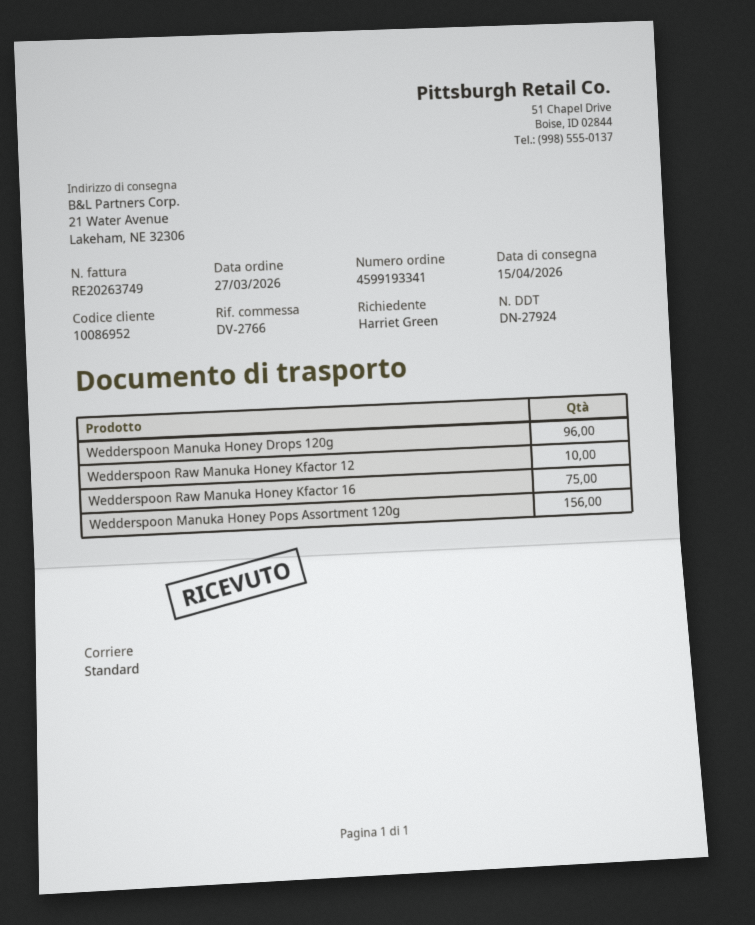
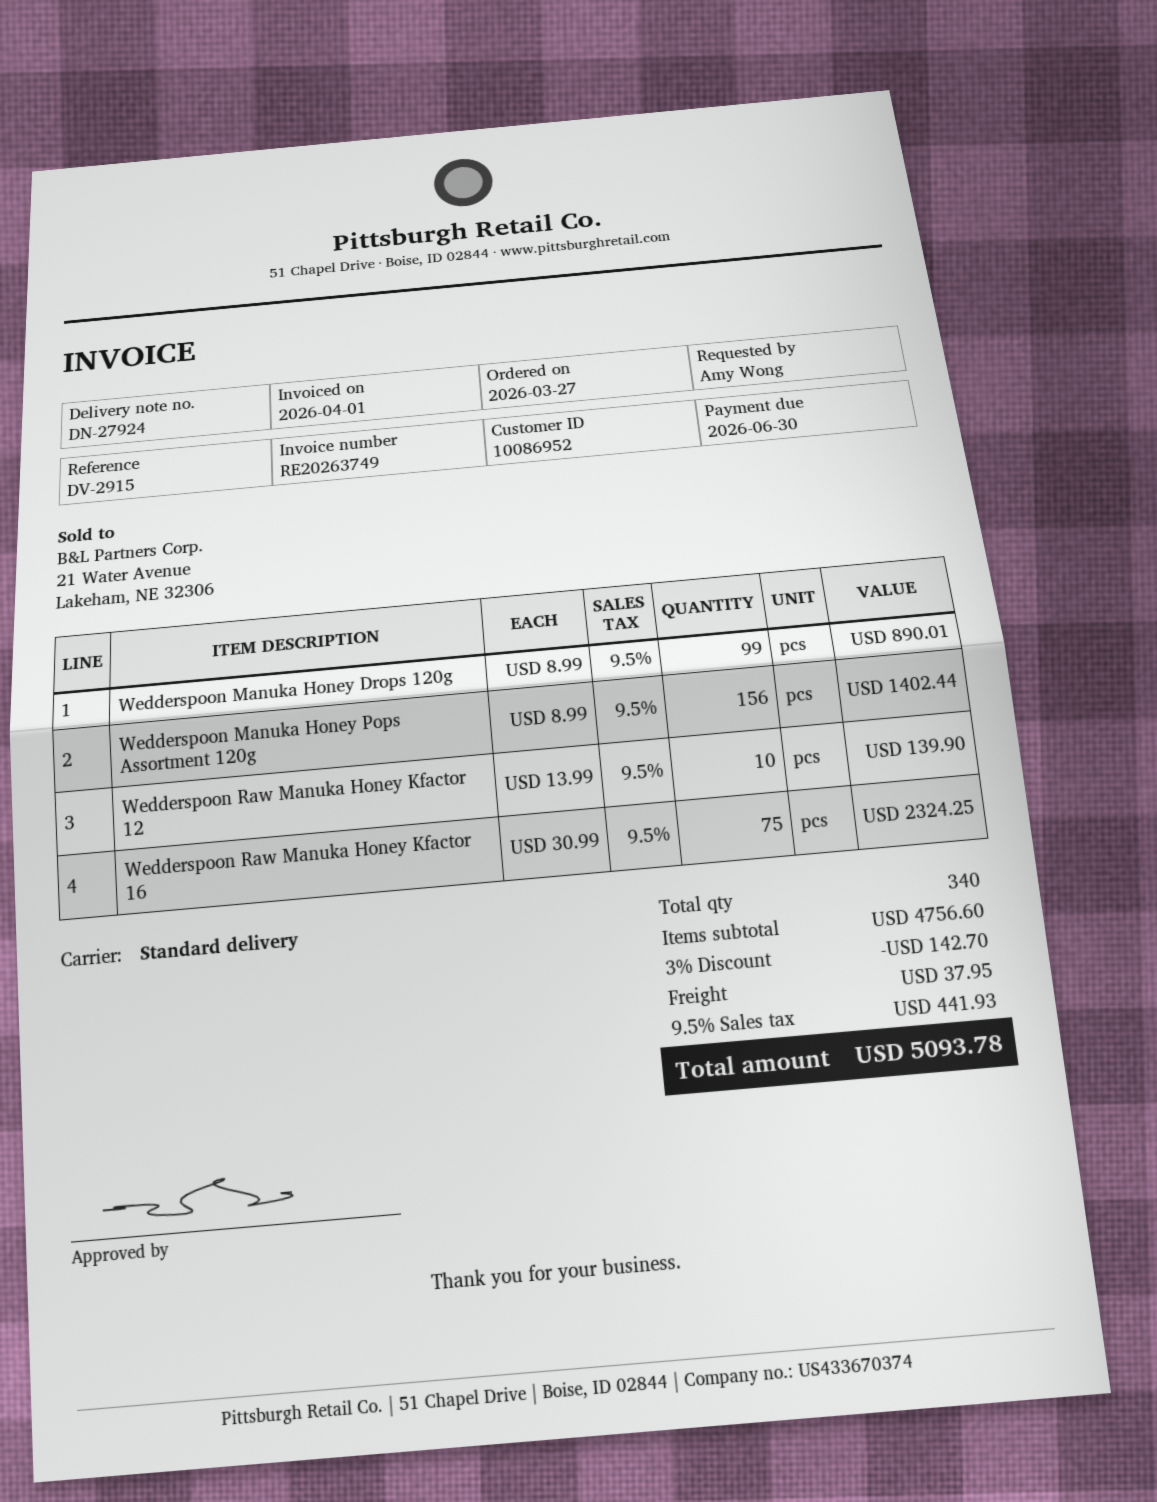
reference: DV-2766 -> DV-2915
ordered by: Harriet Green -> Amy Wong
Wedderspoon Manuka Honey Drops 120g: 96 -> 99

